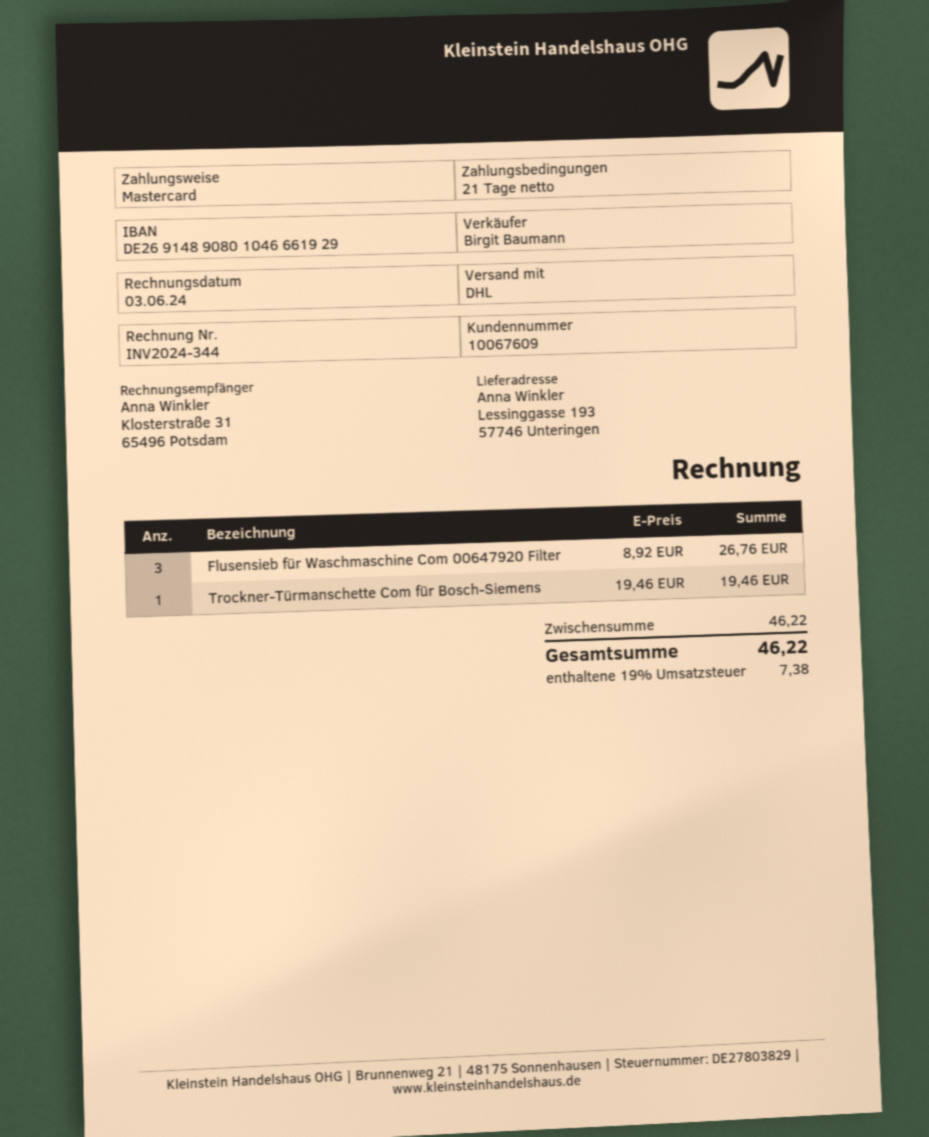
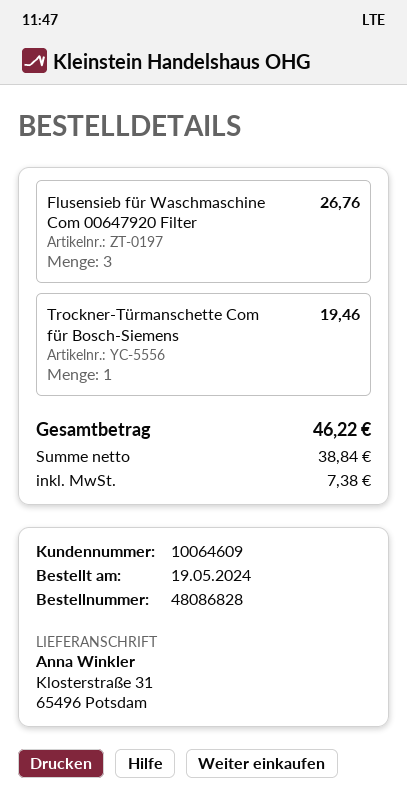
customer number: 10067609 -> 10064609
ship to: Lessinggasse 193, 57746 Unteringen -> Klosterstraße 31, 65496 Potsdam

